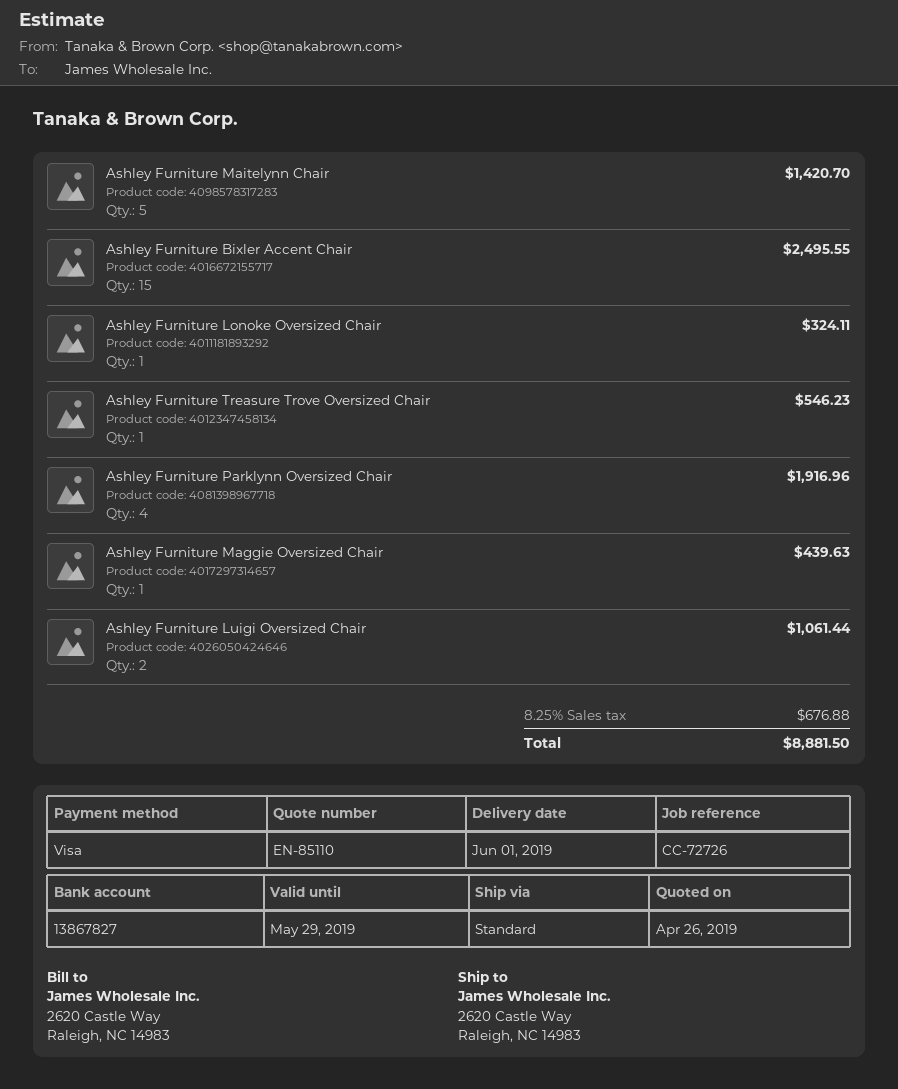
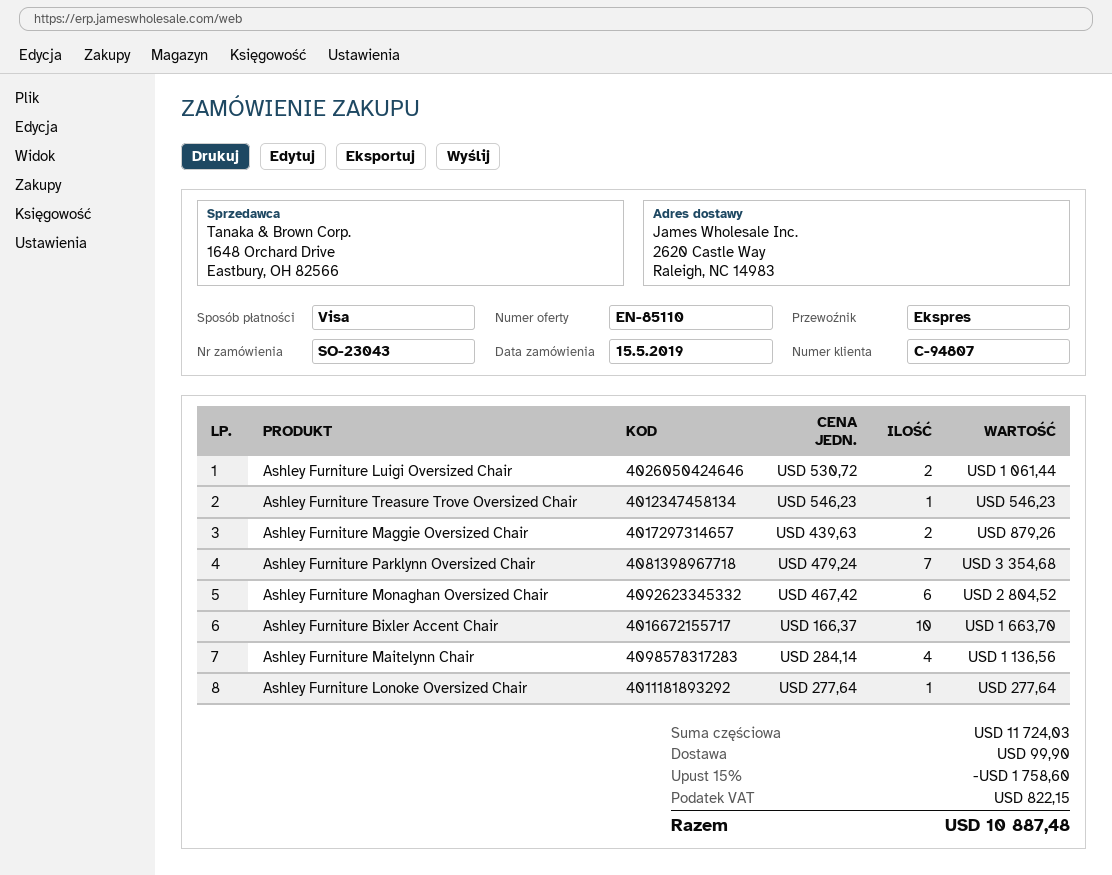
shipping method: standard -> express
Ashley Furniture Maitelynn Chair: 5 for 1420.70 -> 4 for 1136.56
Ashley Furniture Bixler Accent Chair: 15 for 2495.55 -> 10 for 1663.70
Ashley Furniture Lonoke Oversized Chair: 1 for 324.11 -> 1 for 277.64
Ashley Furniture Parklynn Oversized Chair: 4 for 1916.96 -> 7 for 3354.68
Ashley Furniture Maggie Oversized Chair: 1 for 439.63 -> 2 for 879.26
Ashley Furniture Monaghan Oversized Chair: none -> 6 for 2804.52
discount: none -> 15% = 1758.60
shipping: none -> 99.90
tax: 676.88 -> 822.15
total: 8881.50 -> 10887.48

